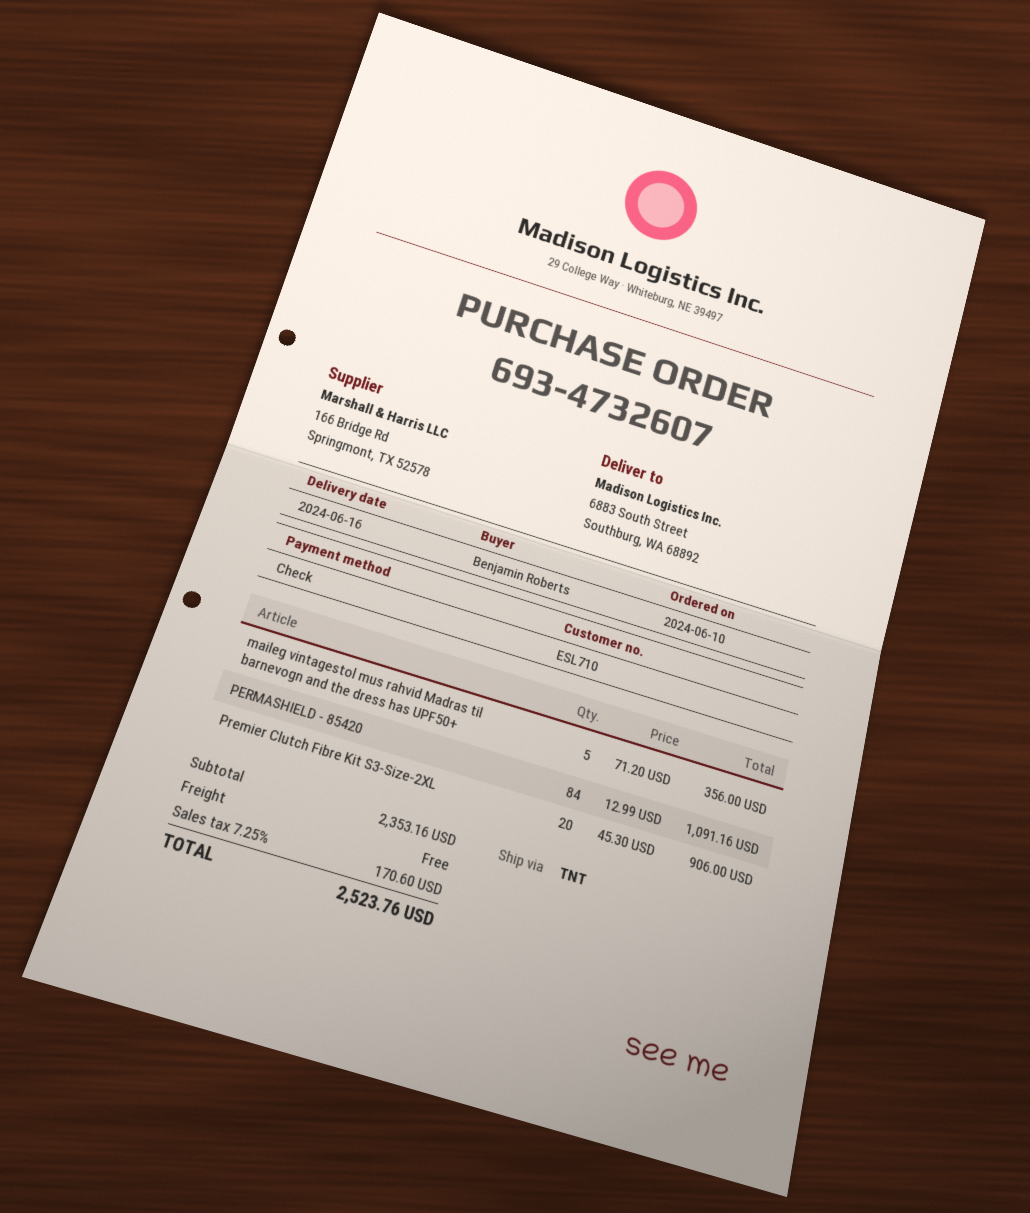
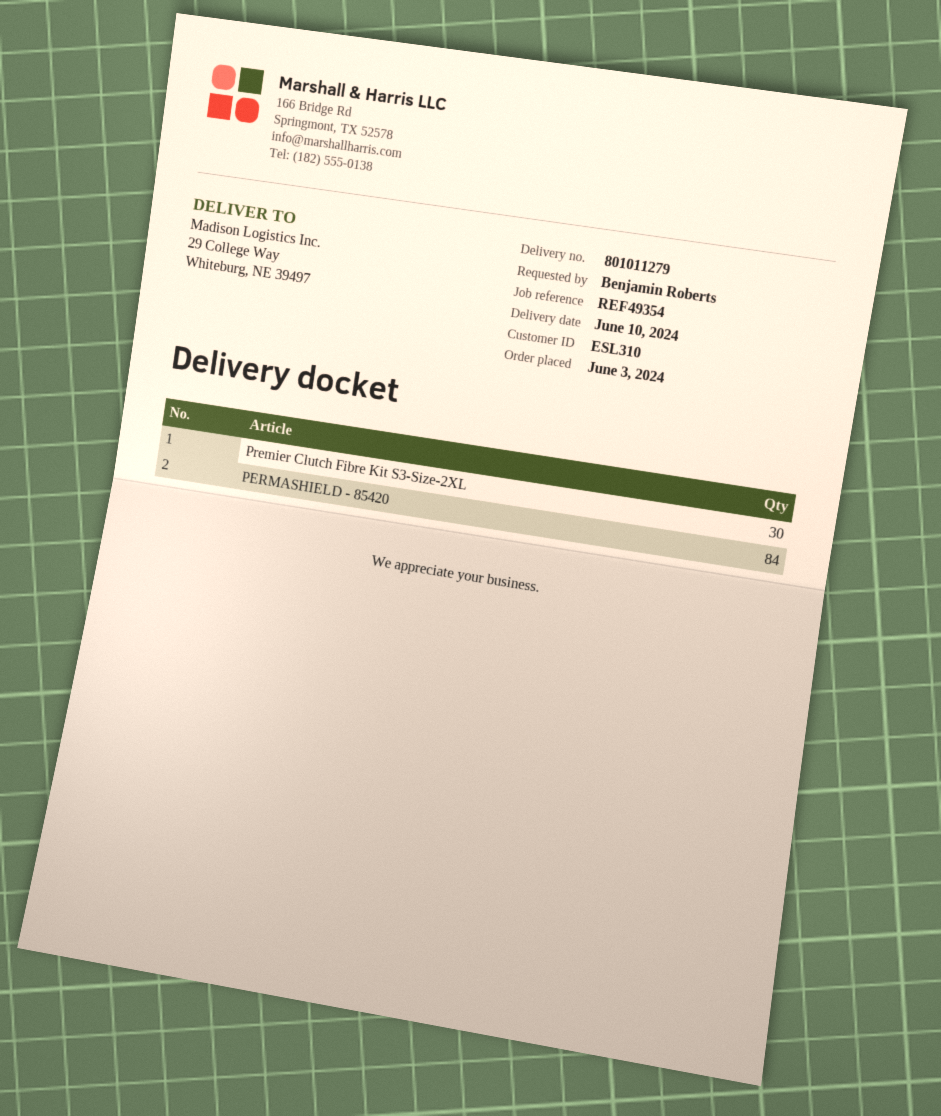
order date: 2024-06-10 -> 2024-06-03
delivery date: 2024-06-16 -> 2024-06-10
customer number: ESL710 -> ESL310
ship to: 6883 South Street, Southburg, WA 68892 -> 29 College Way, Whiteburg, NE 39497
maileg vintagestol mus rahvid Madras til barnevogn and the dress has UPF50+: 5 -> none
Premier Clutch Fibre Kit S3-Size-2XL: 20 -> 30

